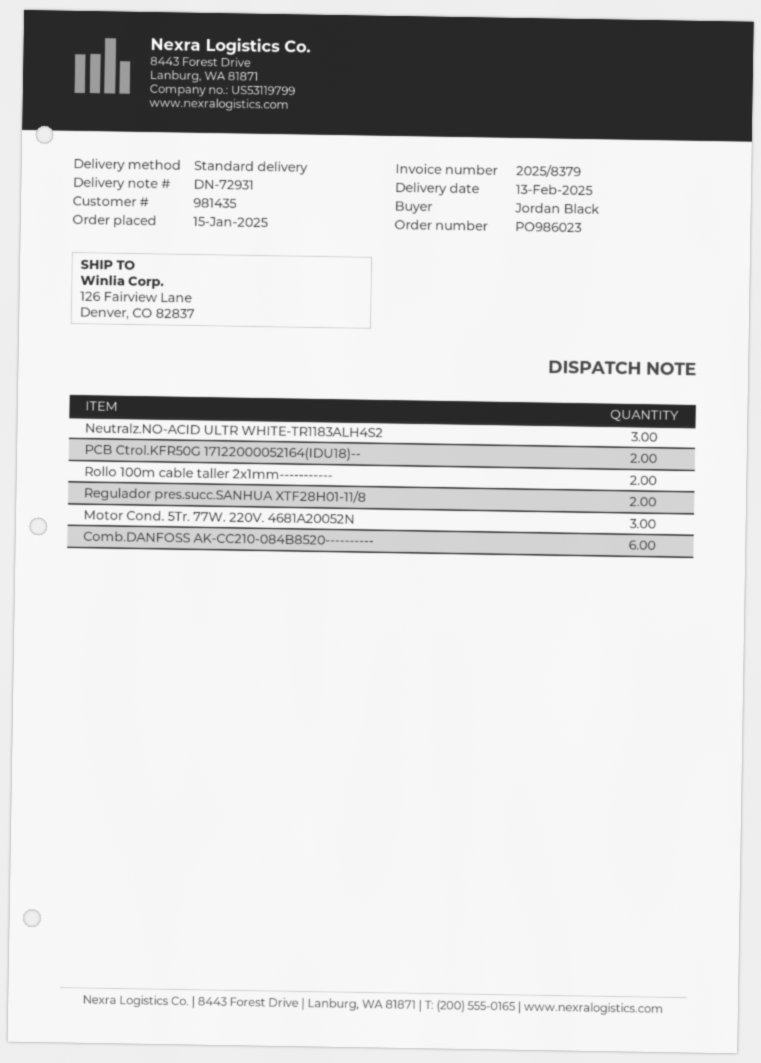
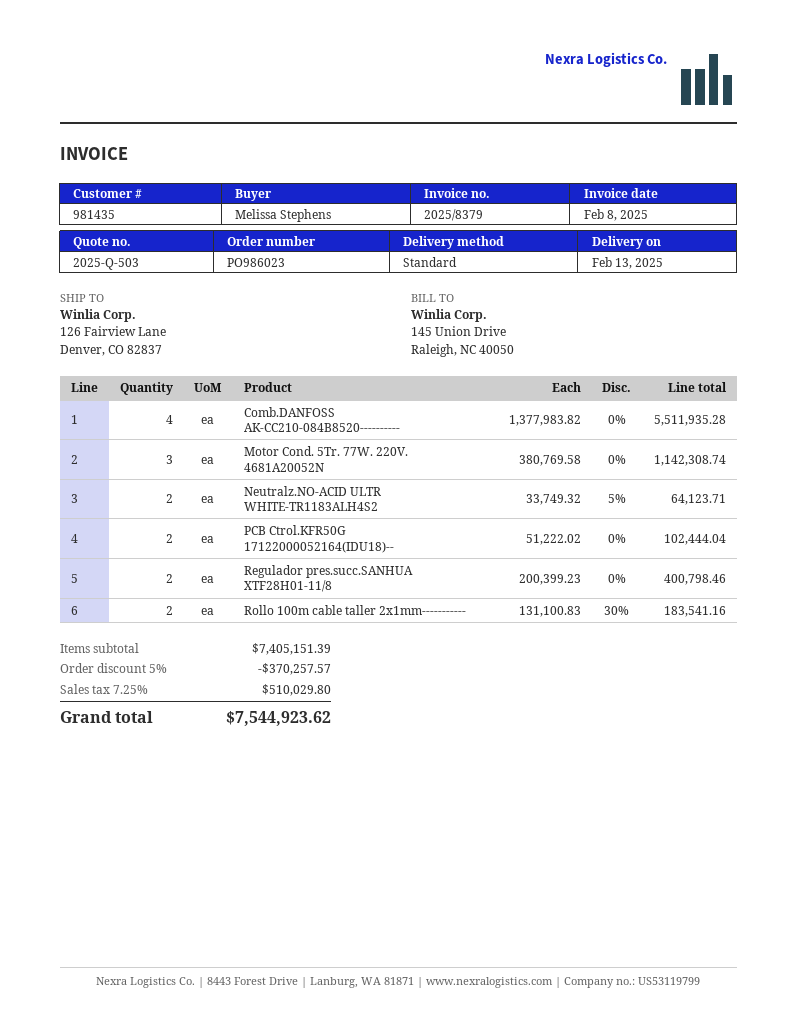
ordered by: Jordan Black -> Melissa Stephens
Neutralz.NO-ACID ULTR WHITE-TR1183ALH4S2: 3 -> 2
Comb.DANFOSS AK-CC210-084B8520----------: 6 -> 4

